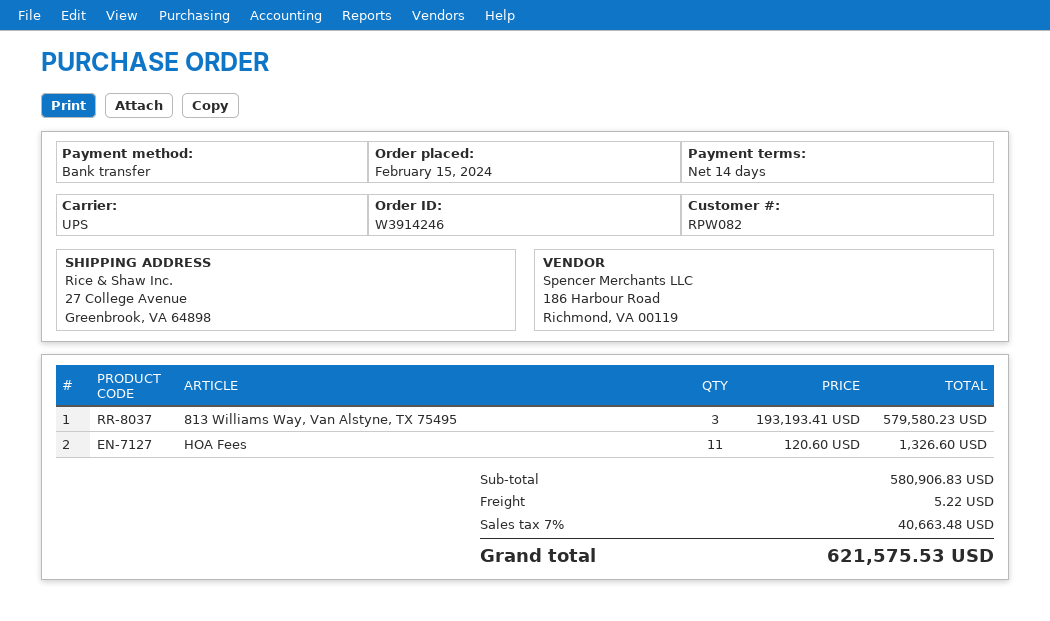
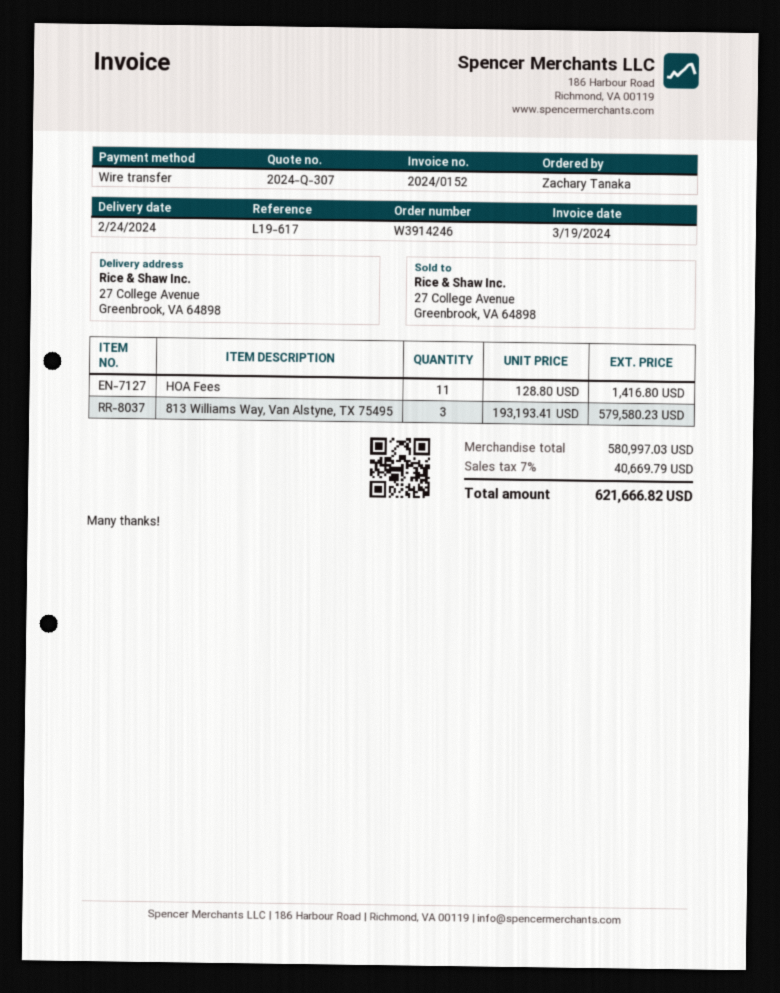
HOA Fees: 11 x 120.60 = 1326.60 -> 11 x 128.80 = 1416.80
subtotal: 580906.83 -> 580997.03
shipping: 5.22 -> none
tax: 7% = 40663.48 -> 7% = 40669.79
total: 621575.53 -> 621666.82

